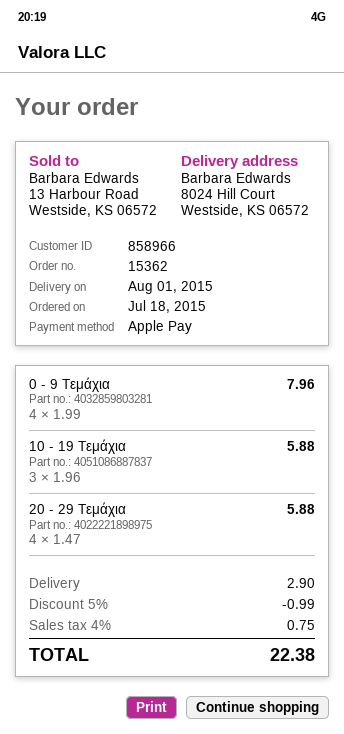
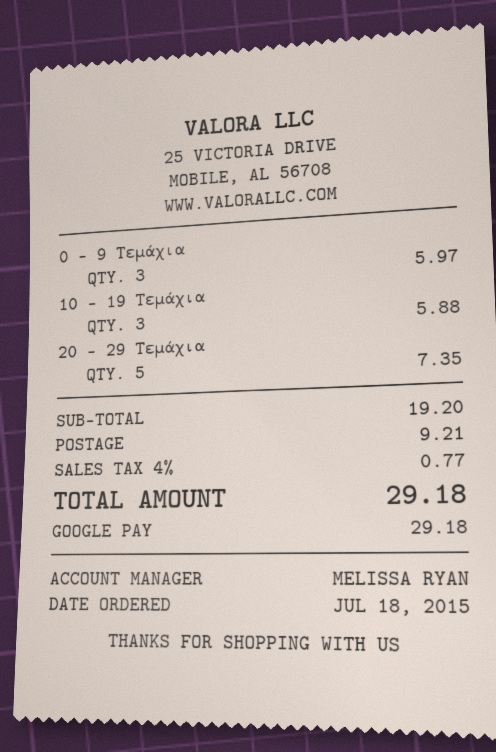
payment method: Apple Pay -> Google Pay
0 - 9 Τεμάχια: 4 for 7.96 -> 3 for 5.97
20 - 29 Τεμάχια: 4 for 5.88 -> 5 for 7.35
discount: 5% = 0.99 -> none
shipping: 2.90 -> 9.21
tax: 4% = 0.75 -> 4% = 0.77
total: 22.38 -> 29.18

